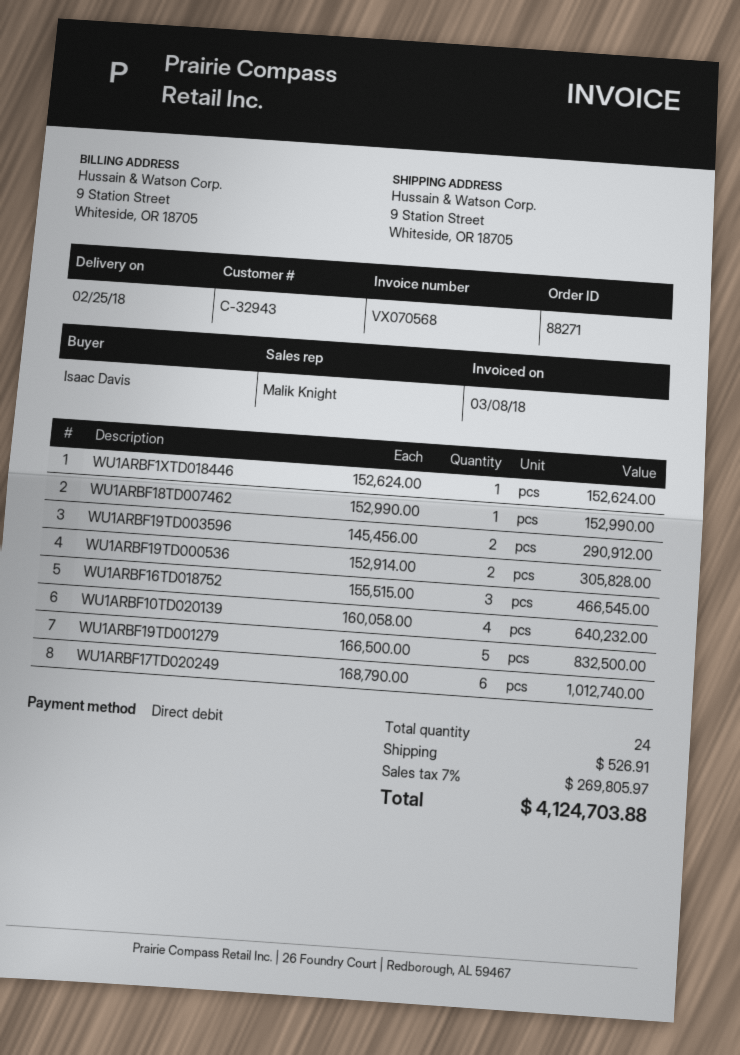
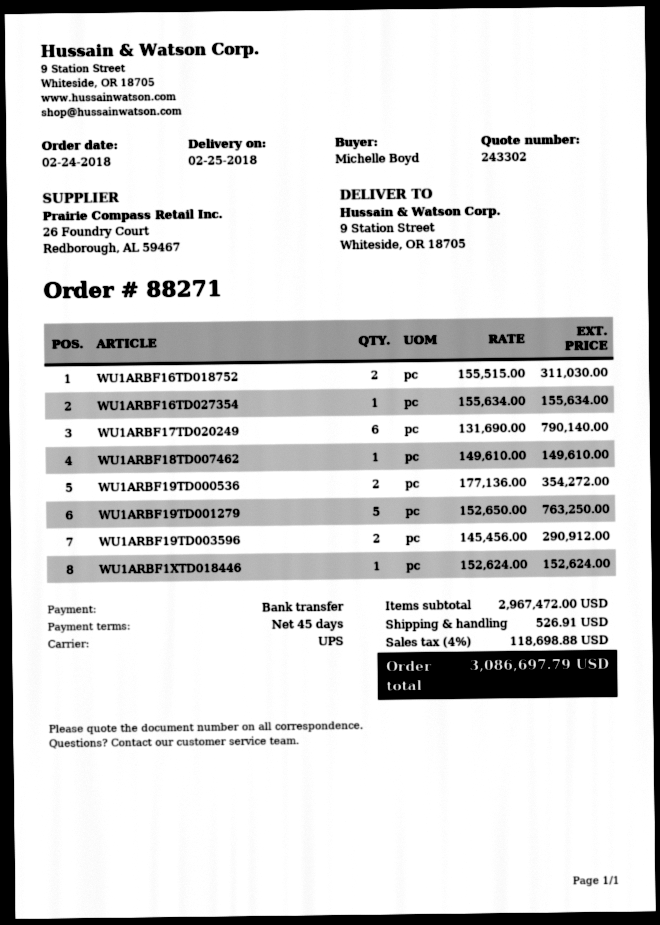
ordered by: Isaac Davis -> Michelle Boyd
payment method: direct debit -> bank transfer
WU1ARBF18TD007462: 1 x 152990.00 = 152990.00 -> 1 x 149610.00 = 149610.00
WU1ARBF19TD000536: 2 x 152914.00 = 305828.00 -> 2 x 177136.00 = 354272.00
WU1ARBF16TD018752: 3 x 155515.00 = 466545.00 -> 2 x 155515.00 = 311030.00
WU1ARBF10TD020139: 4 x 160058.00 = 640232.00 -> none
WU1ARBF19TD001279: 5 x 166500.00 = 832500.00 -> 5 x 152650.00 = 763250.00
WU1ARBF17TD020249: 6 x 168790.00 = 1012740.00 -> 6 x 131690.00 = 790140.00
WU1ARBF16TD027354: none -> 1 x 155634.00 = 155634.00
tax: 7% = 269805.97 -> 4% = 118698.88
total: 4124703.88 -> 3086697.79

